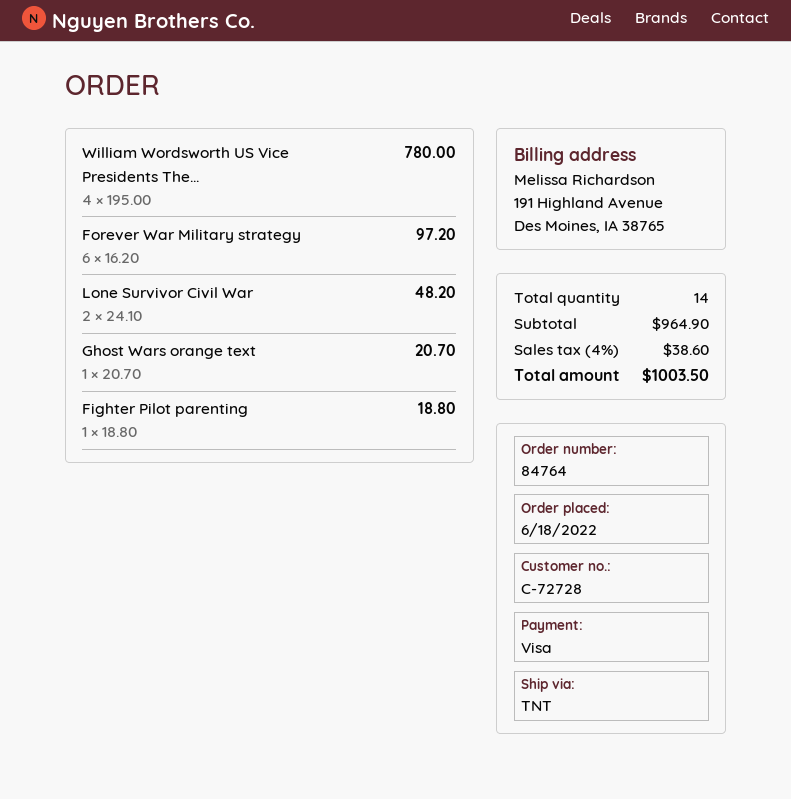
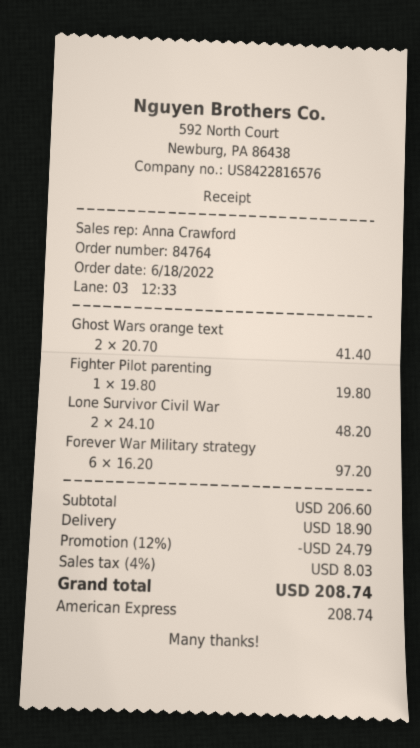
payment method: Visa -> American Express
William Wordsworth US Vice Presidents The...: 4 x 195.00 = 780.00 -> none
Ghost Wars orange text: 1 x 20.70 = 20.70 -> 2 x 20.70 = 41.40
Fighter Pilot parenting: 1 x 18.80 = 18.80 -> 1 x 19.80 = 19.80
subtotal: 964.90 -> 206.60
discount: none -> 12% = 24.79
shipping: none -> 18.90
tax: 4% = 38.60 -> 4% = 8.03
total: 1003.50 -> 208.74

